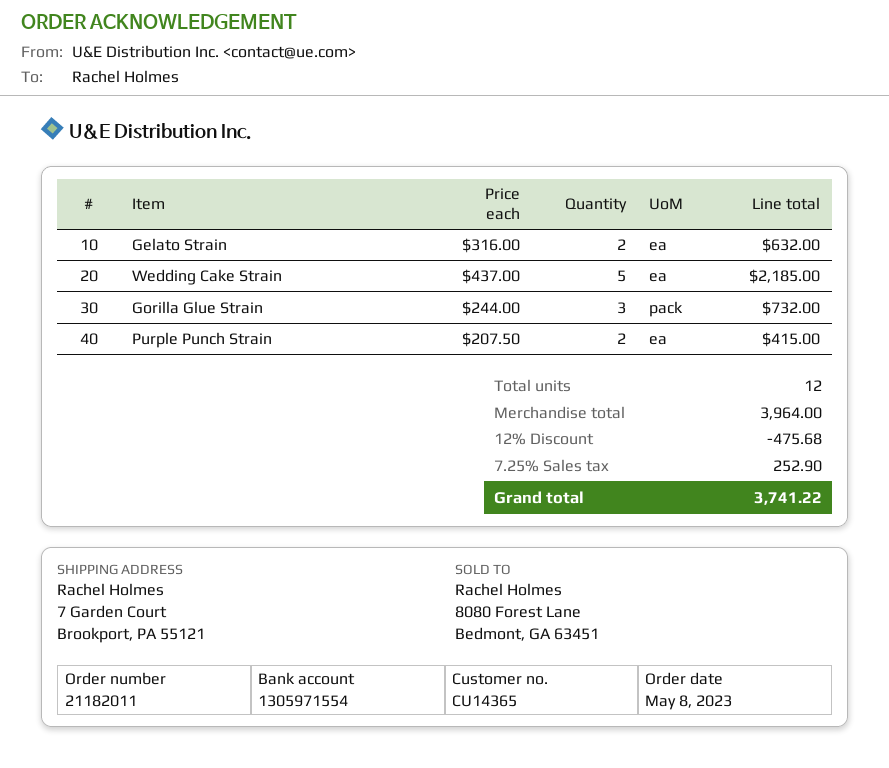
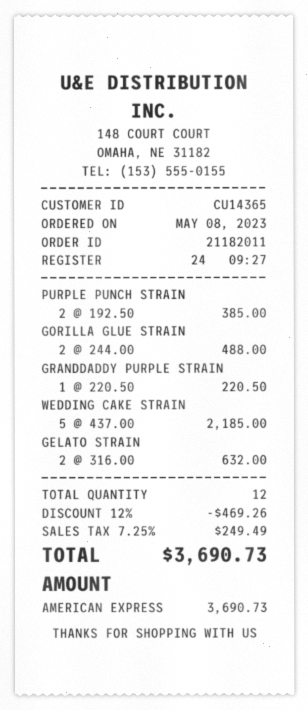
Gorilla Glue Strain: 3 x 244.00 = 732.00 -> 2 x 244.00 = 488.00
Purple Punch Strain: 2 x 207.50 = 415.00 -> 2 x 192.50 = 385.00
GRANDDADDY PURPLE STRAIN: none -> 1 x 220.50 = 220.50
discount: 12% = 475.68 -> 12% = 469.26
tax: 7.25% = 252.90 -> 7.25% = 249.49
total: 3741.22 -> 3690.73

